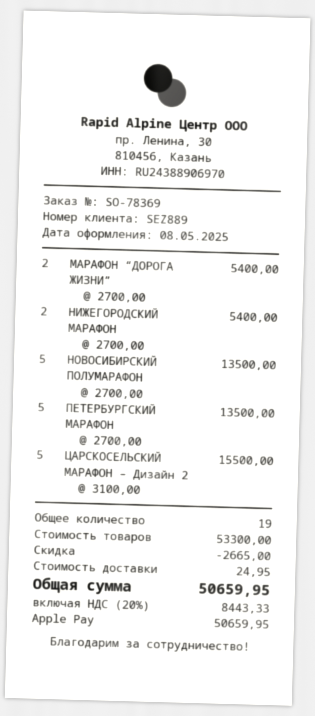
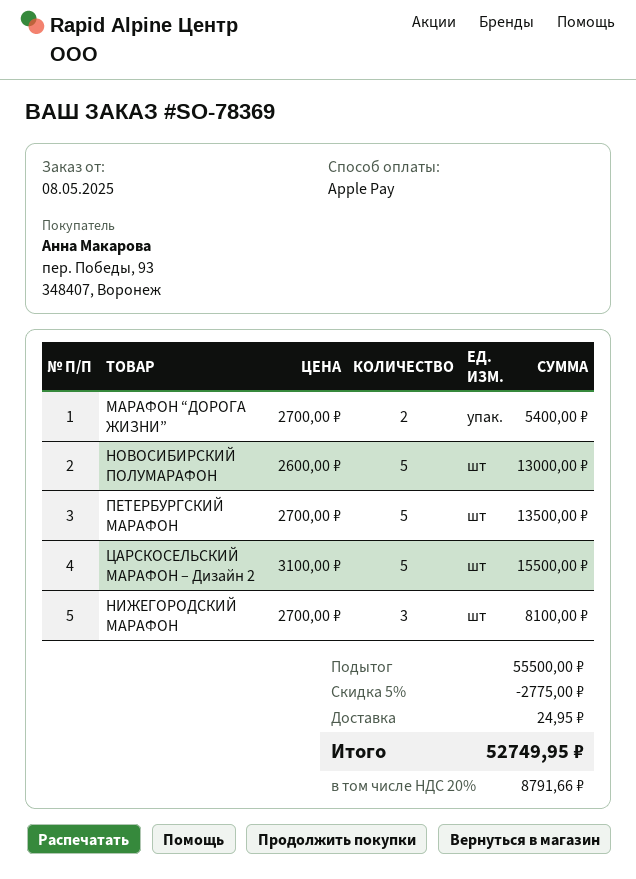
НИЖЕГОРОДСКИЙ МАРАФОН: 2 x 2700.00 = 5400.00 -> 3 x 2700.00 = 8100.00
НОВОСИБИРСКИЙ ПОЛУМАРАФОН: 5 x 2700.00 = 13500.00 -> 5 x 2600.00 = 13000.00
subtotal: 53300.00 -> 55500.00
discount: 2665.00 -> 2775.00
tax: 20% = 8443.33 -> 20% = 8791.66
total: 50659.95 -> 52749.95

